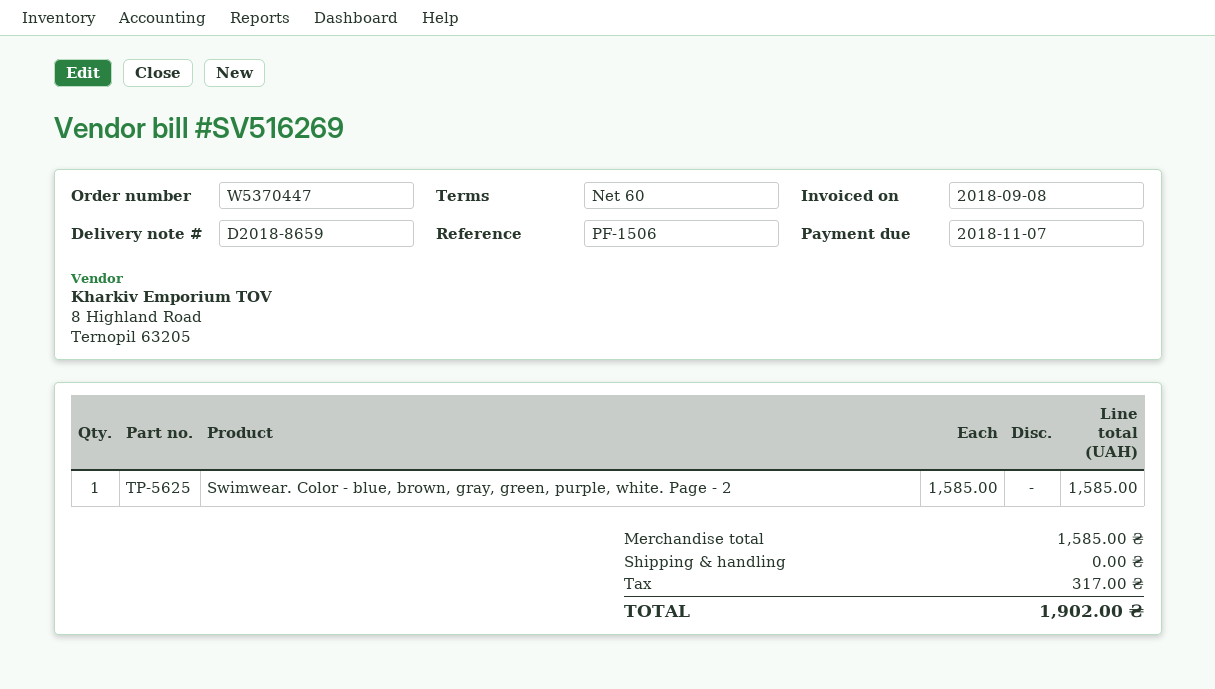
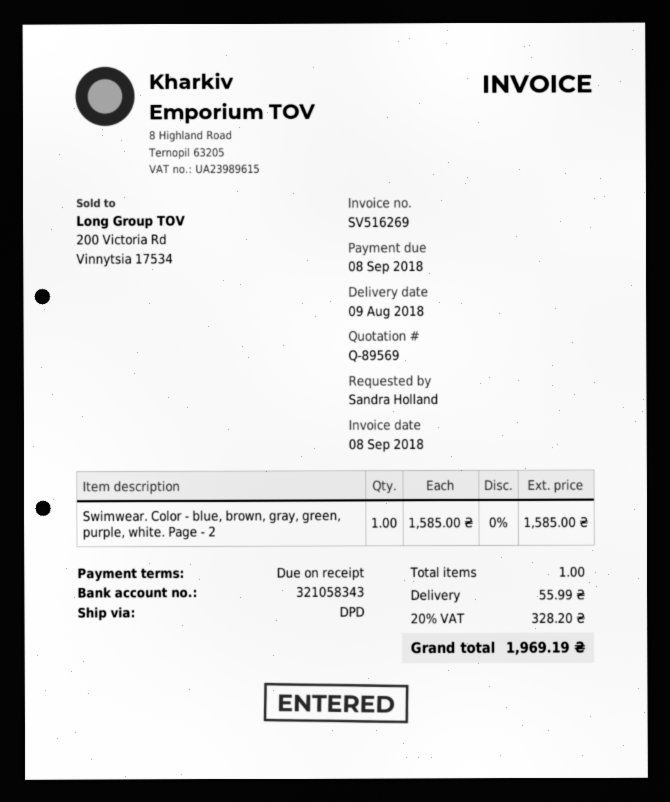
payment terms: 60 days -> on receipt
due date: 2018-11-07 -> 2018-09-08
shipping: 0.00 -> 55.99
tax: 317.00 -> 328.20
total: 1902.00 -> 1969.19

